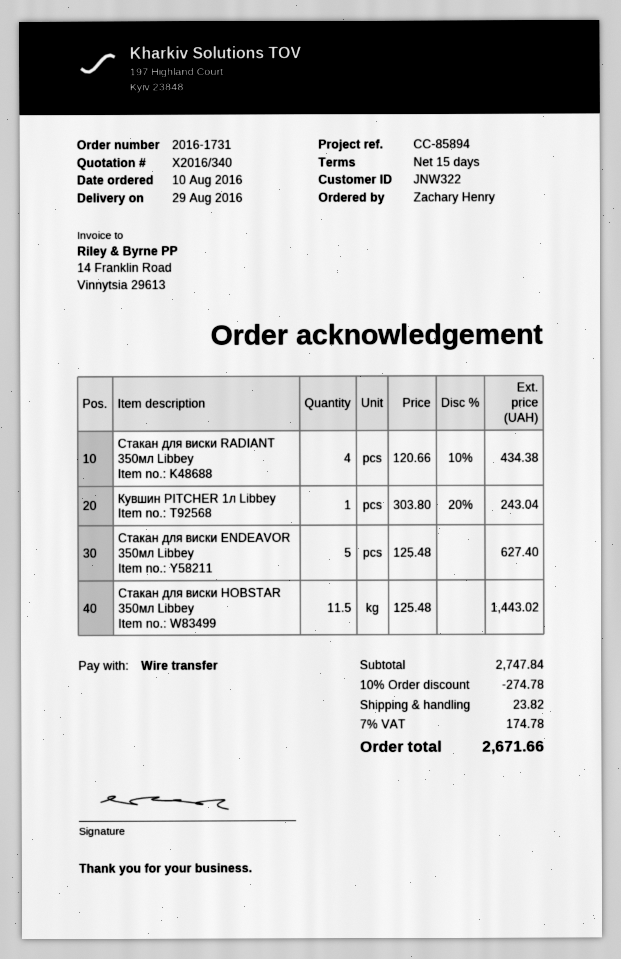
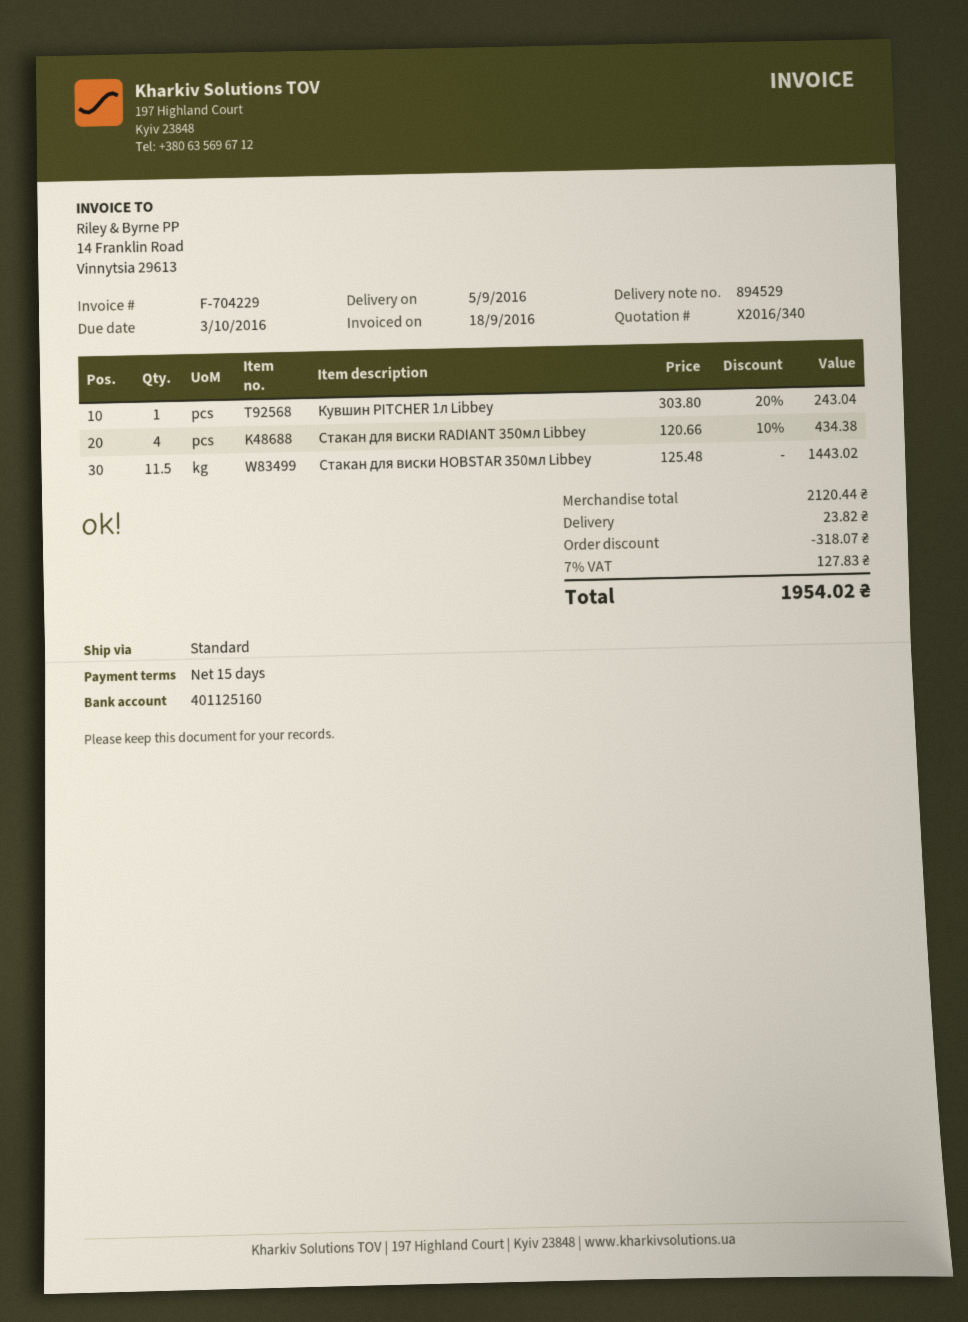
delivery date: 2016-08-29 -> 2016-09-05
Стакан для виски ENDEAVOR 350мл Libbey: 5 x 125.48 = 627.40 -> none
subtotal: 2747.84 -> 2120.44
discount: 274.78 -> 318.07
tax: 7% = 174.78 -> 7% = 127.83
total: 2671.66 -> 1954.02

